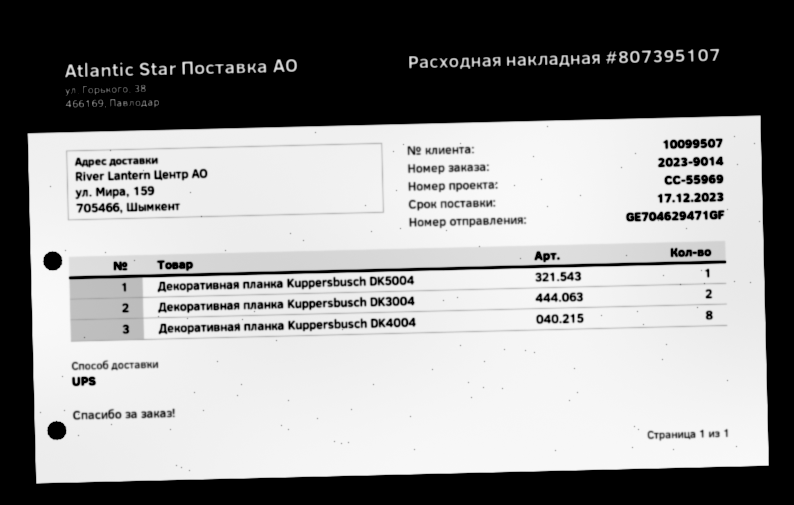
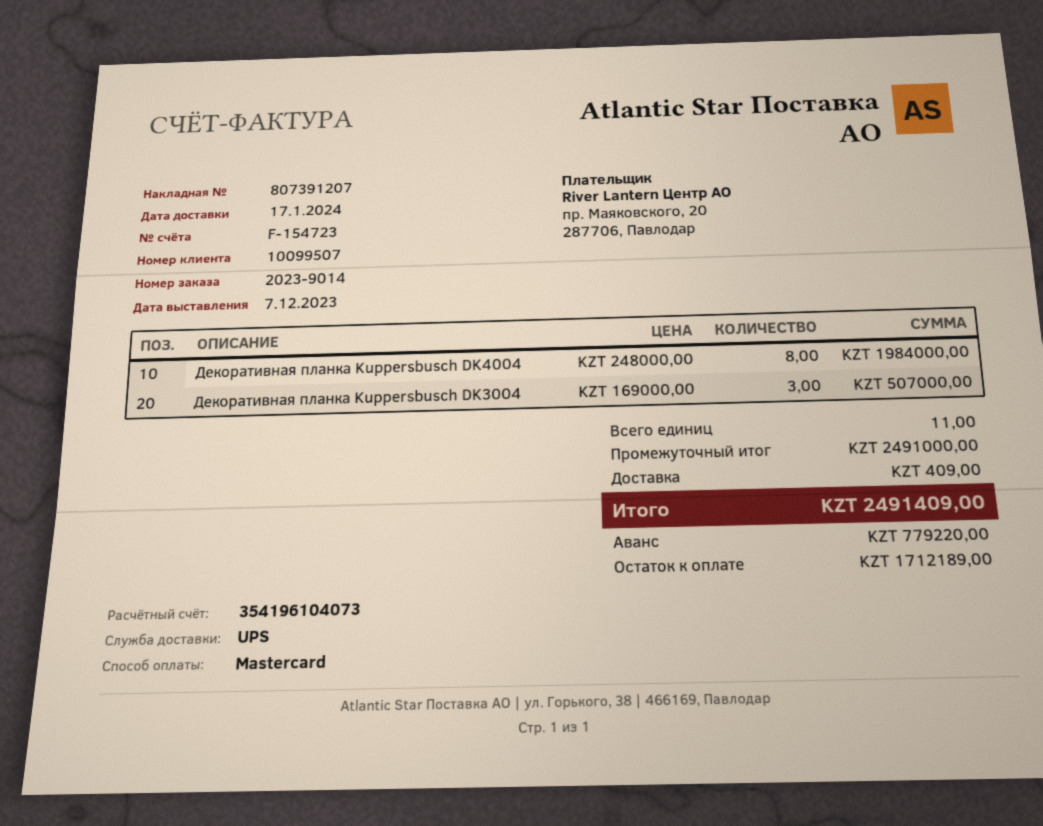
delivery note number: 807395107 -> 807391207
delivery date: 2023-12-17 -> 2024-01-17
Декоративная планка Kuppersbusch DK5004: 1 -> none
Декоративная планка Kuppersbusch DK3004: 2 -> 3

